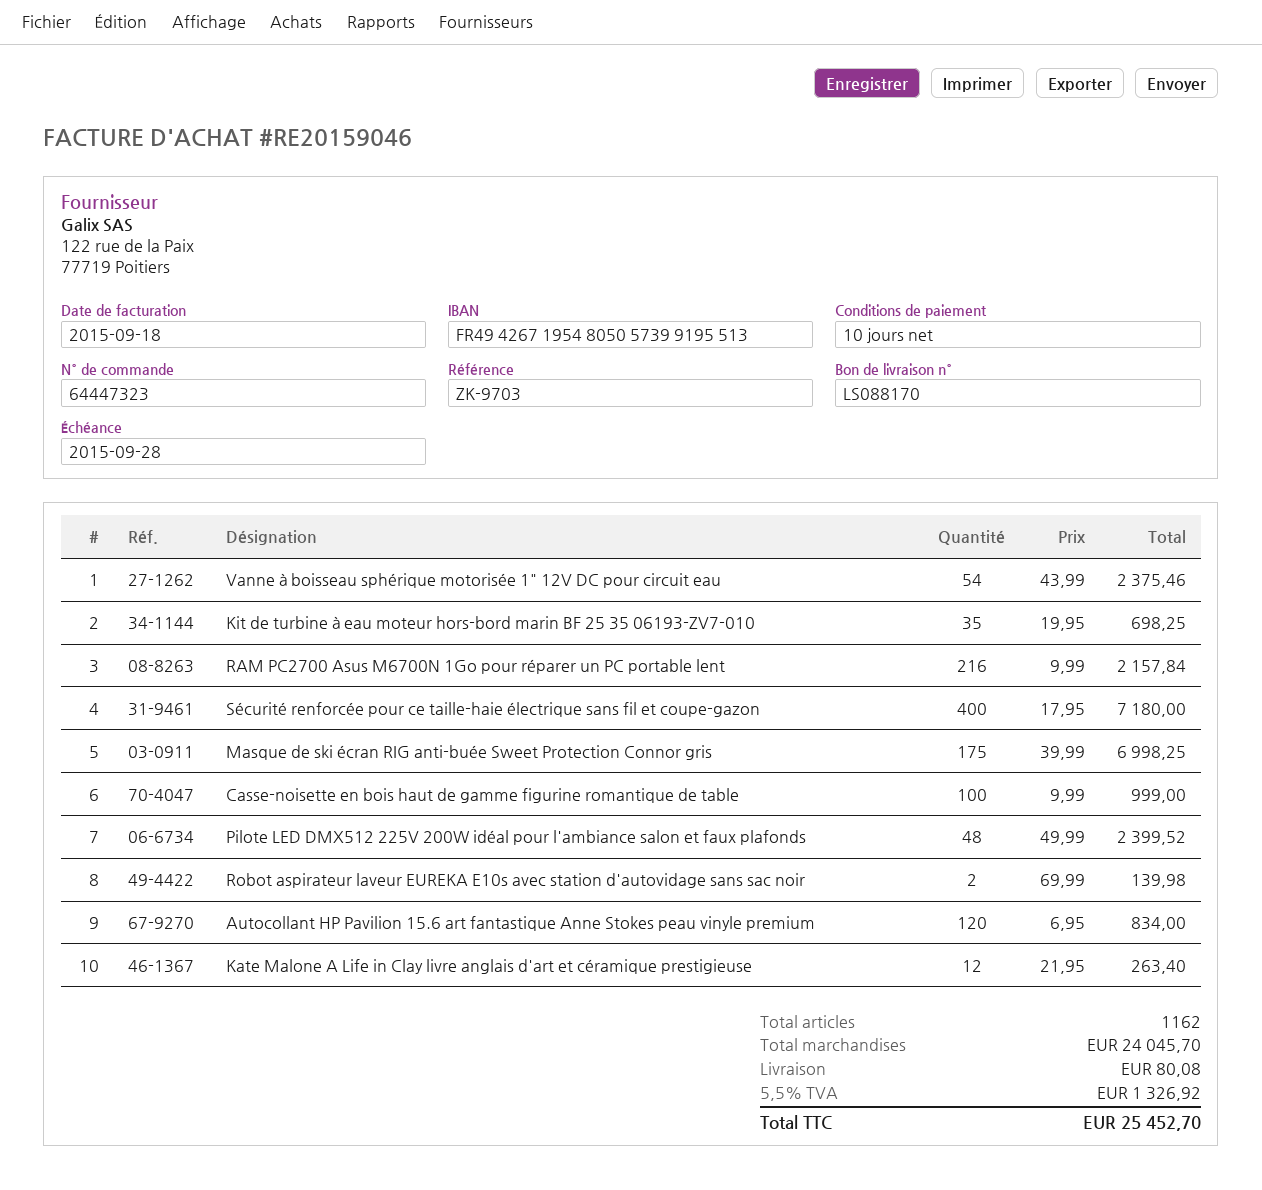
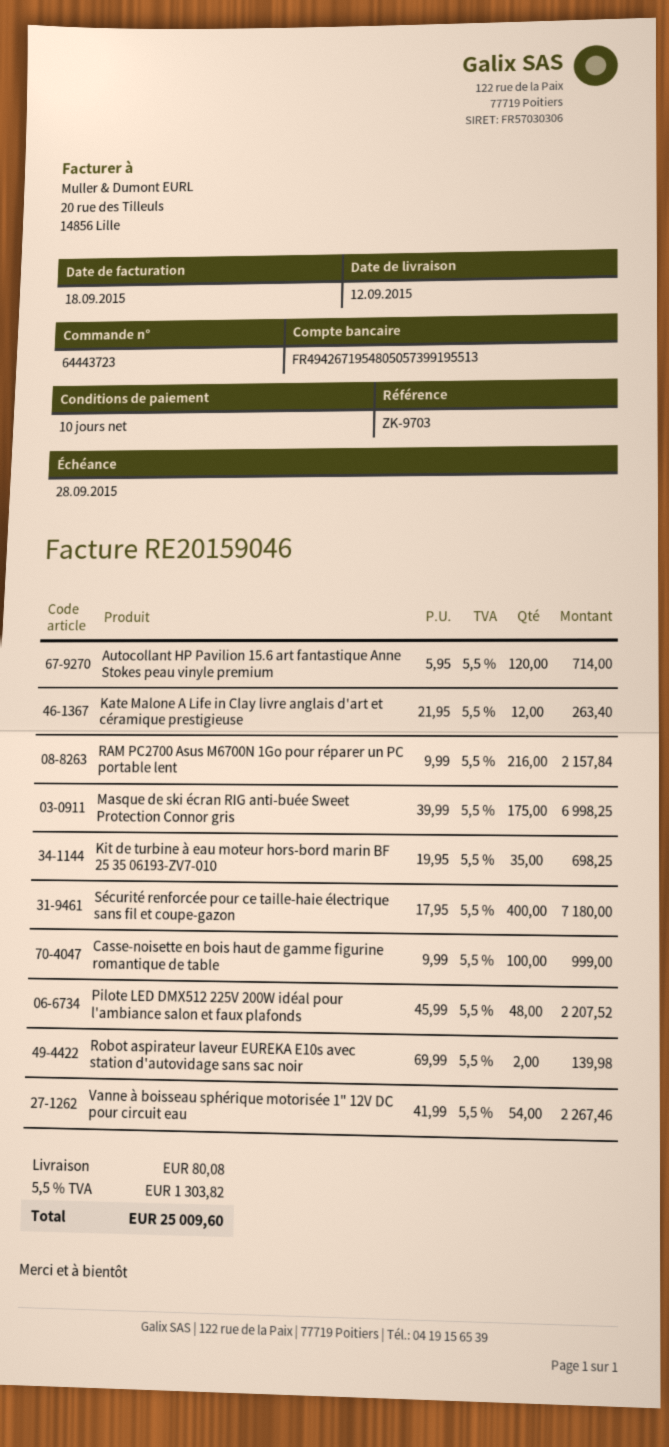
order number: 64447323 -> 64443723
Vanne à boisseau sphérique motorisée 1" 12V DC pour circuit eau: 54 x 43.99 = 2375.46 -> 54 x 41.99 = 2267.46
Pilote LED DMX512 225V 200W idéal pour l'ambiance salon et faux plafonds: 48 x 49.99 = 2399.52 -> 48 x 45.99 = 2207.52
Autocollant HP Pavilion 15.6 art fantastique Anne Stokes peau vinyle premium: 120 x 6.95 = 834.00 -> 120 x 5.95 = 714.00
tax: 5.5% = 1326.92 -> 5.5% = 1303.82
total: 25452.70 -> 25009.60

